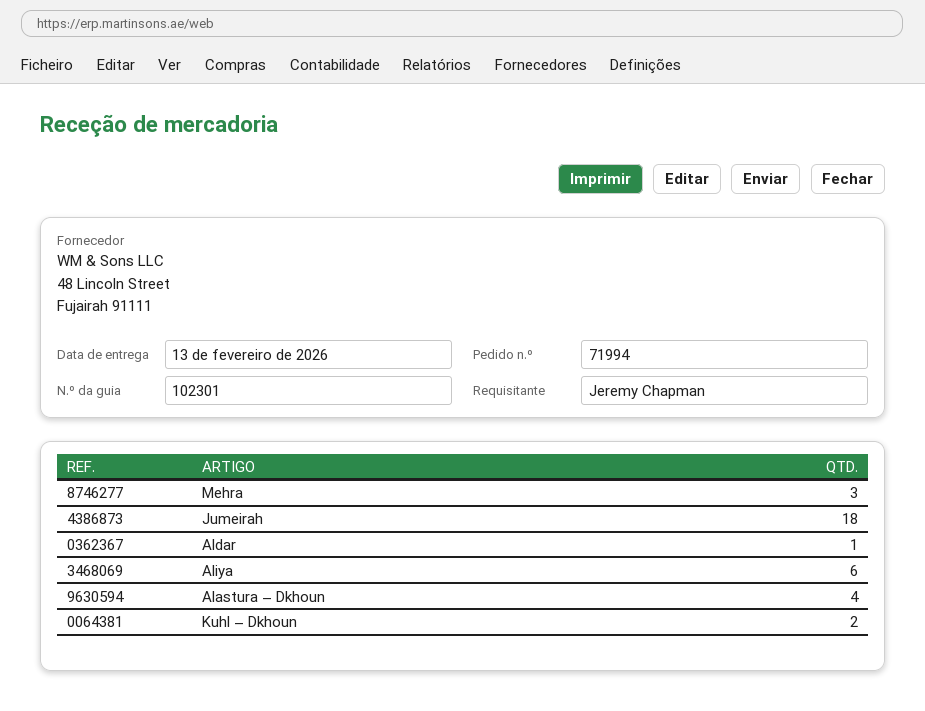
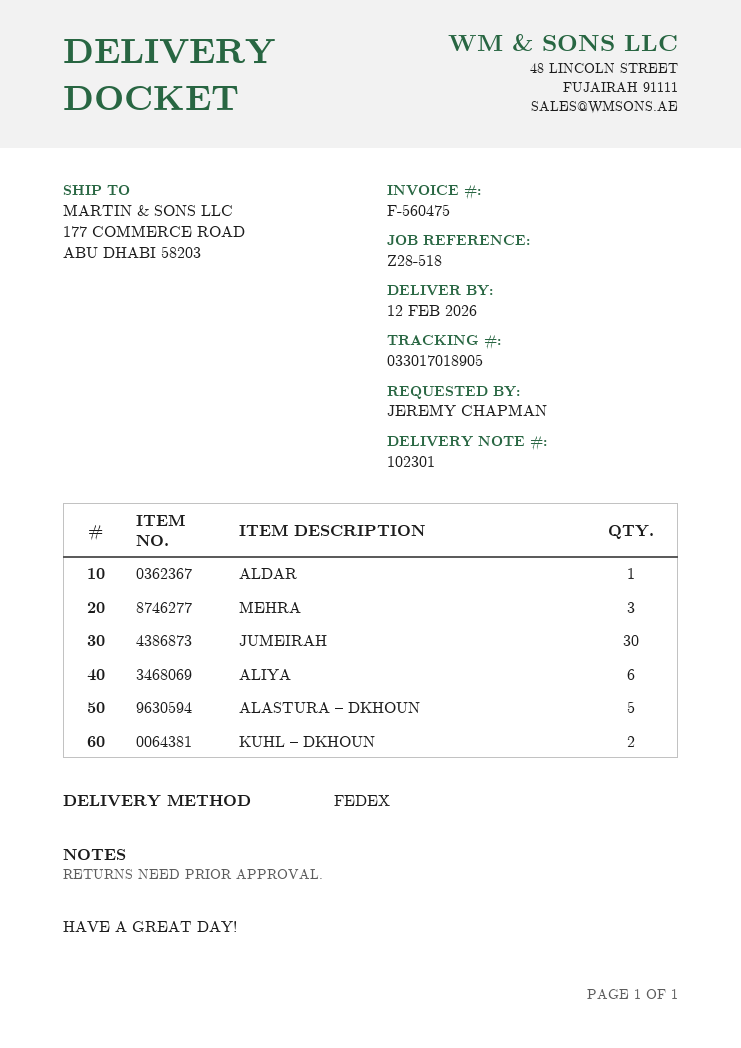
delivery date: 2026-02-13 -> 2026-02-12
Jumeirah: 18 -> 30
Alastura – Dkhoun: 4 -> 5

